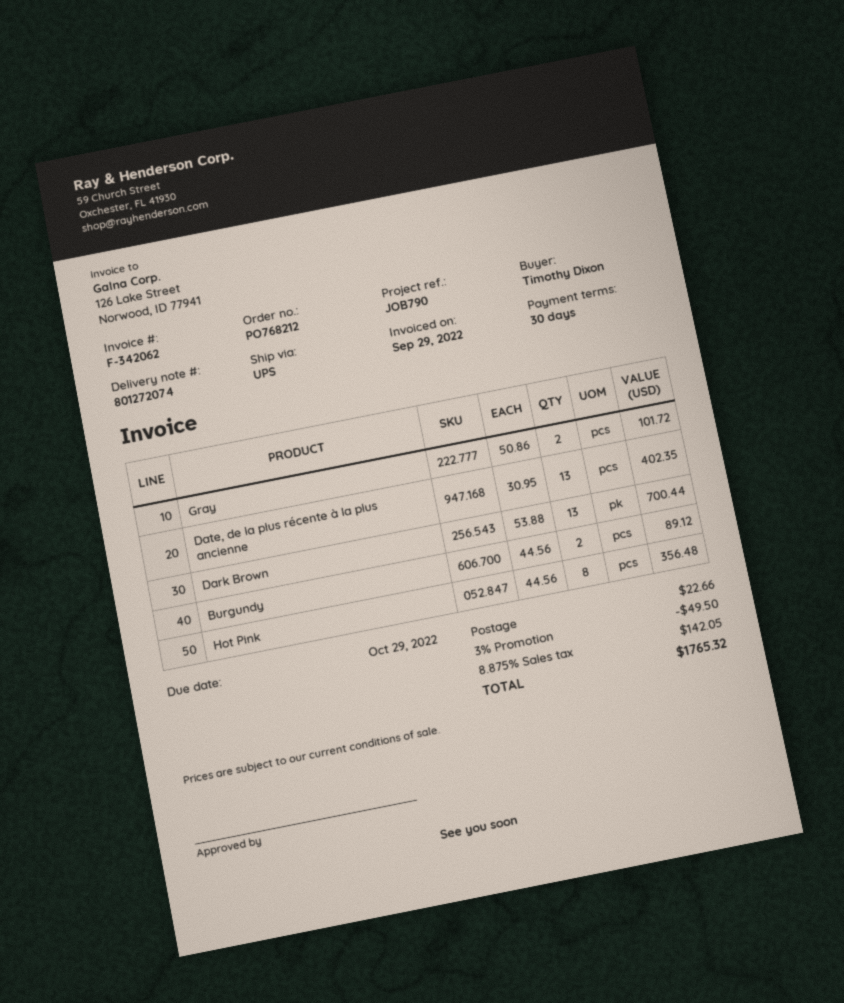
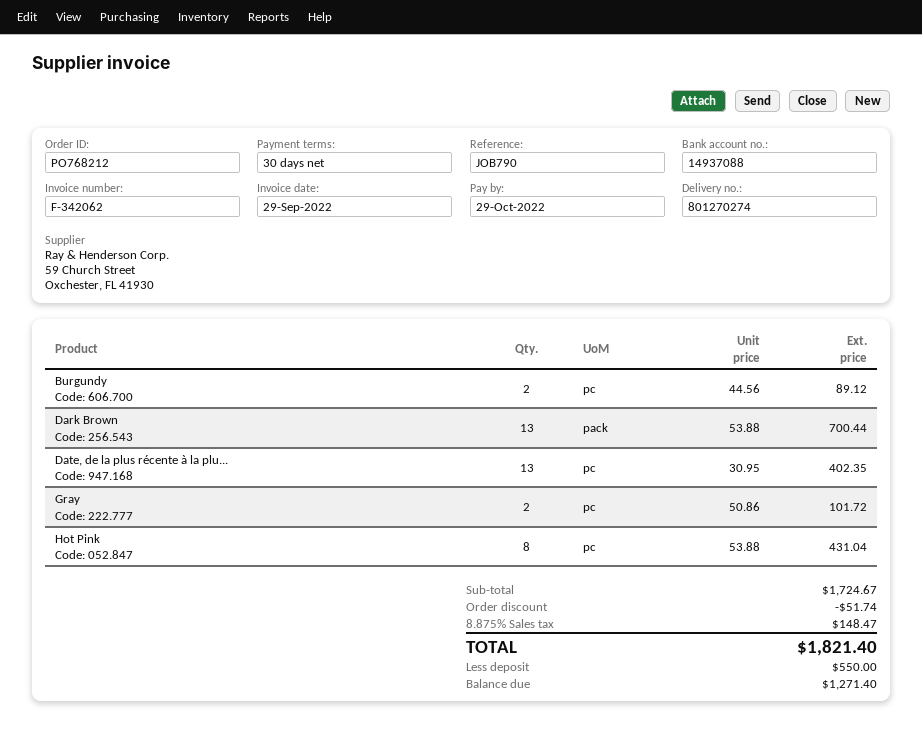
delivery note number: 801272074 -> 801270274
Hot Pink: 8 x 44.56 = 356.48 -> 8 x 53.88 = 431.04
discount: 49.50 -> 51.74
shipping: 22.66 -> none
tax: 8.875% = 142.05 -> 8.875% = 148.47
total: 1765.32 -> 1821.40

